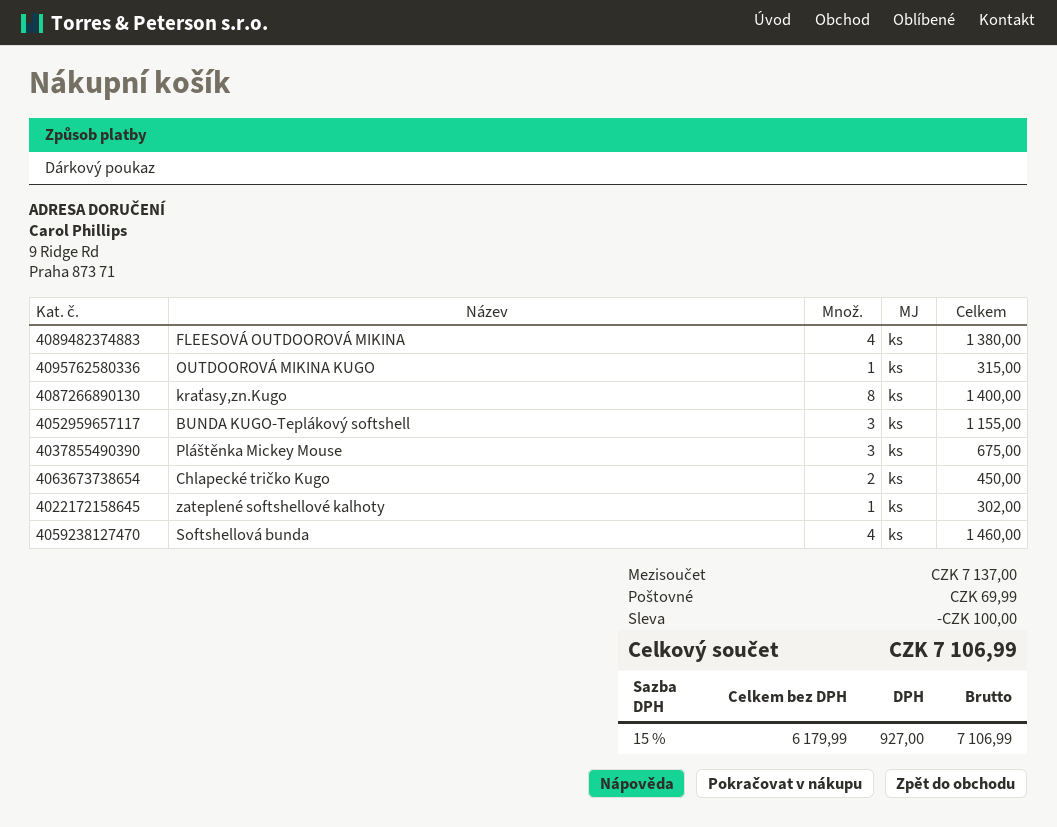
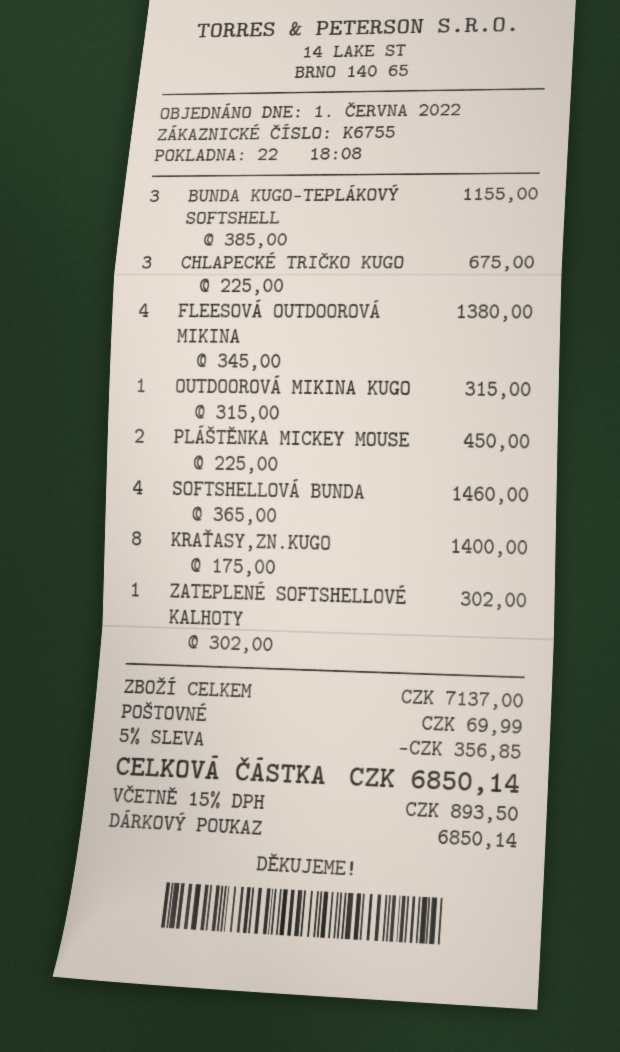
Pláštěnka Mickey Mouse: 3 for 675.00 -> 2 for 450.00
Chlapecké tričko Kugo: 2 for 450.00 -> 3 for 675.00
discount: 100.00 -> 356.85
tax: 15% = 927.00 -> 15% = 893.50
total: 7106.99 -> 6850.14

